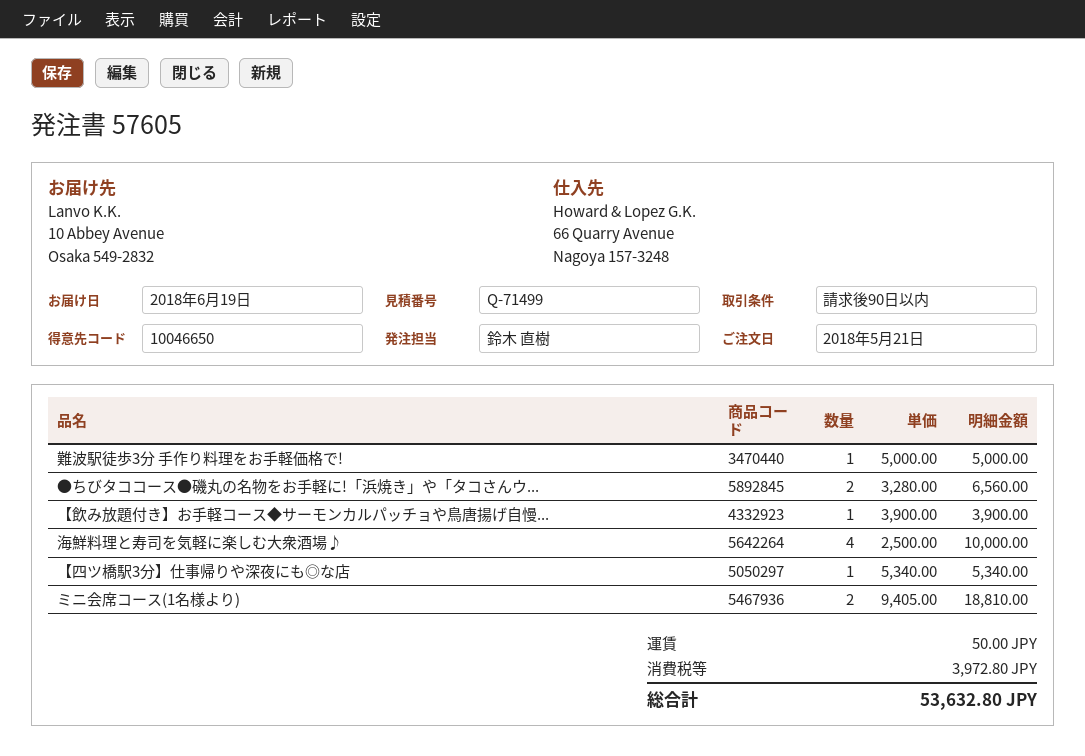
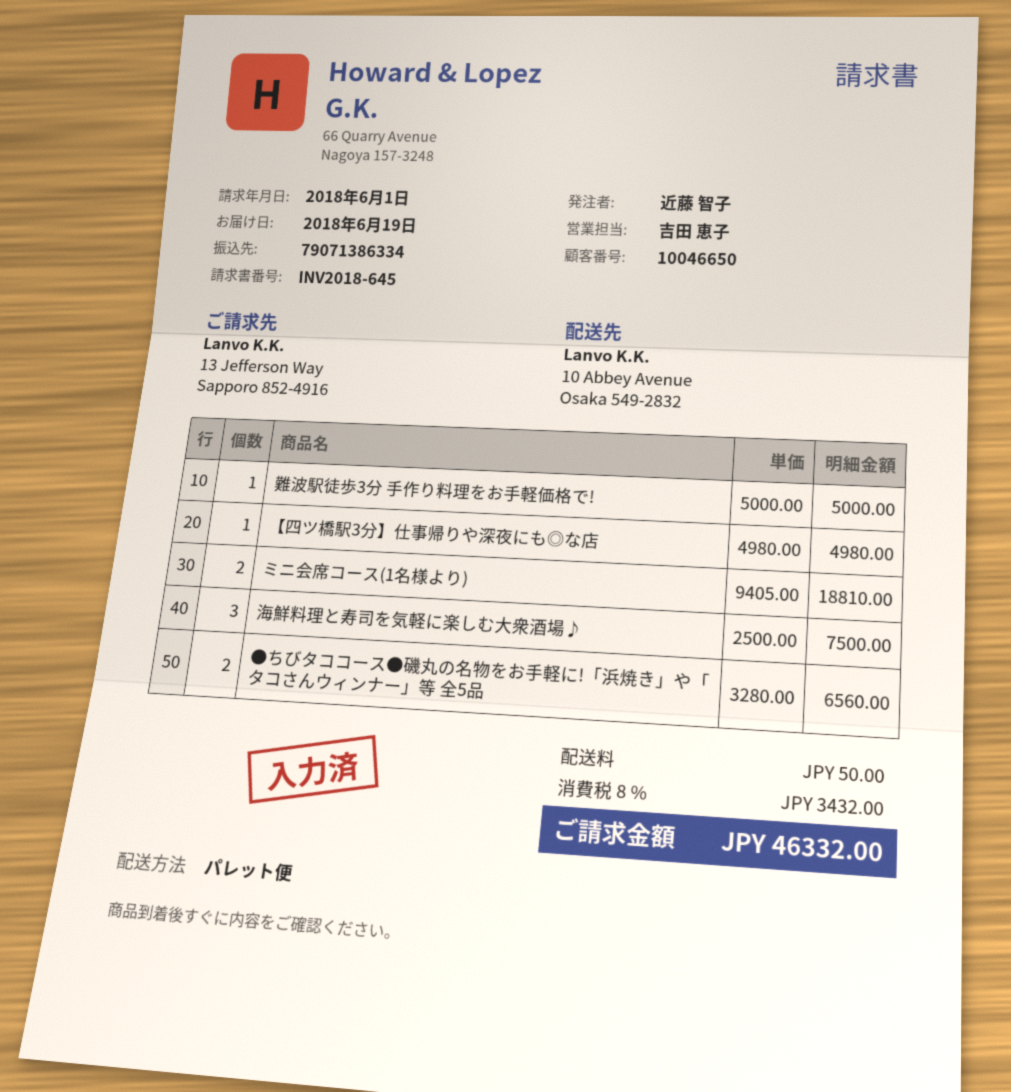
ordered by: 鈴木 直樹 -> 近藤 智子
【飲み放題付き】お手軽コース◆サーモンカルパッチョや鳥唐揚げ自慢...: 1 x 3900.00 = 3900.00 -> none
海鮮料理と寿司を気軽に楽しむ大衆酒場♪: 4 x 2500.00 = 10000.00 -> 3 x 2500.00 = 7500.00
【四ツ橋駅3分】仕事帰りや深夜にも◎な店: 1 x 5340.00 = 5340.00 -> 1 x 4980.00 = 4980.00
tax: 3972.80 -> 3432.00
total: 53632.80 -> 46332.00

